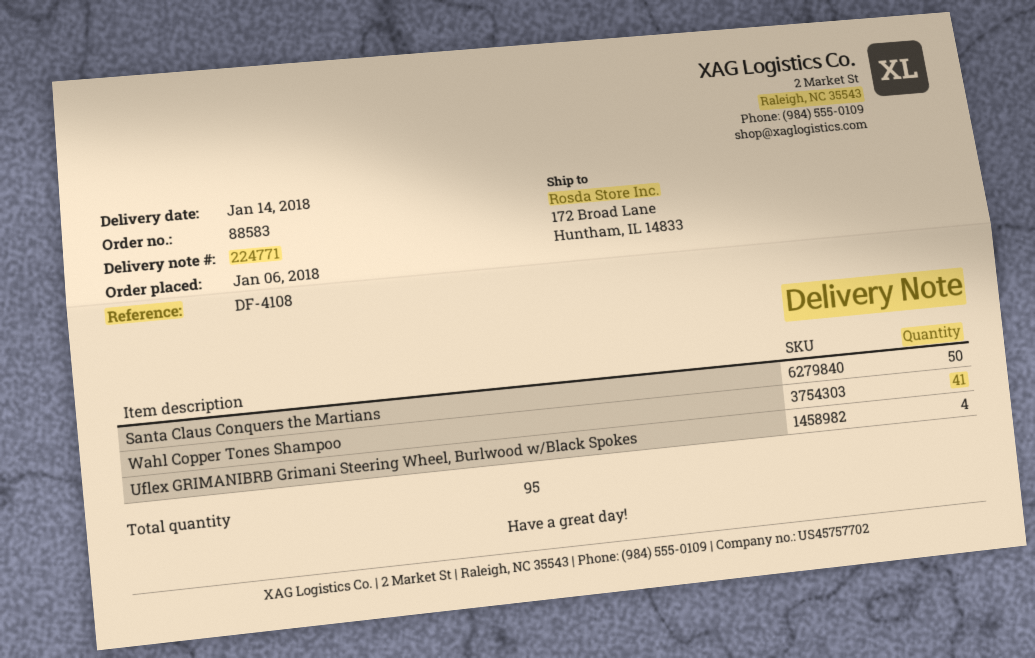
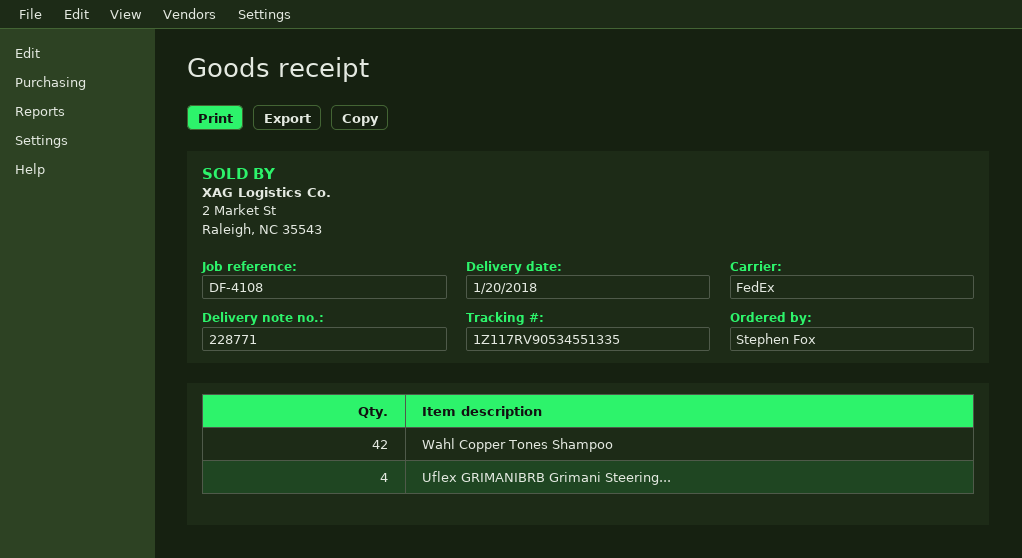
delivery note number: 224771 -> 228771
delivery date: 2018-01-14 -> 2018-01-20
Santa Claus Conquers the Martians: 50 -> none
Wahl Copper Tones Shampoo: 41 -> 42

